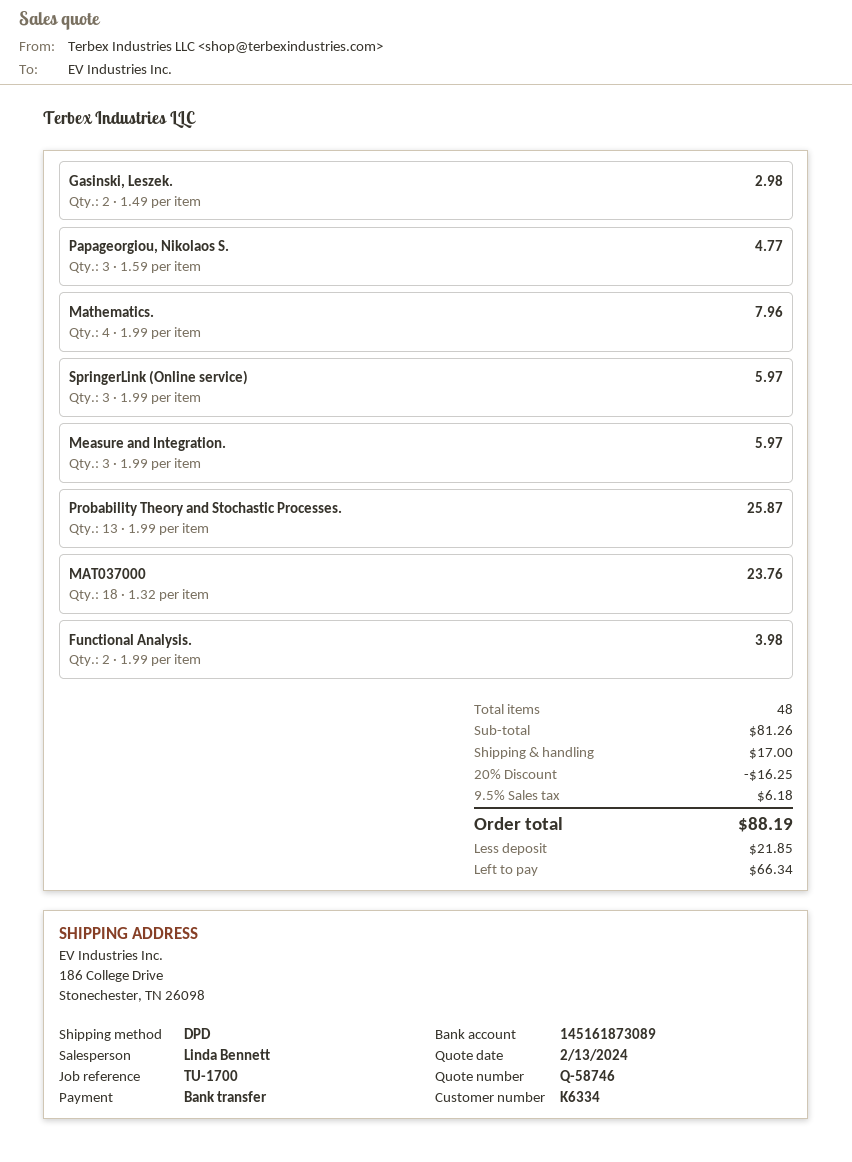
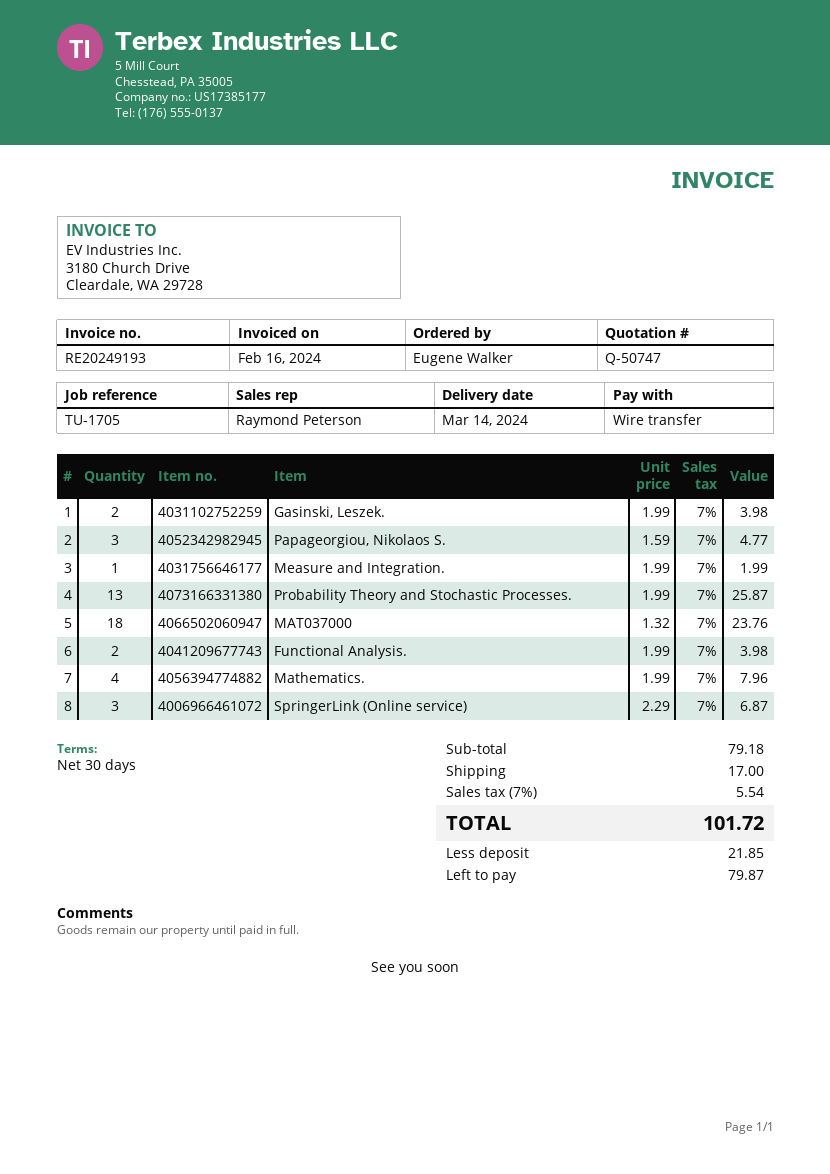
quote number: Q-58746 -> Q-50747
reference: TU-1700 -> TU-1705
sales rep: Linda Bennett -> Raymond Peterson
Gasinski, Leszek.: 2 x 1.49 = 2.98 -> 2 x 1.99 = 3.98
SpringerLink (Online service): 3 x 1.99 = 5.97 -> 3 x 2.29 = 6.87
Measure and Integration.: 3 x 1.99 = 5.97 -> 1 x 1.99 = 1.99
subtotal: 81.26 -> 79.18
discount: 20% = 16.25 -> none
tax: 9.5% = 6.18 -> 7% = 5.54
total: 88.19 -> 101.72
balance: 66.34 -> 79.87

